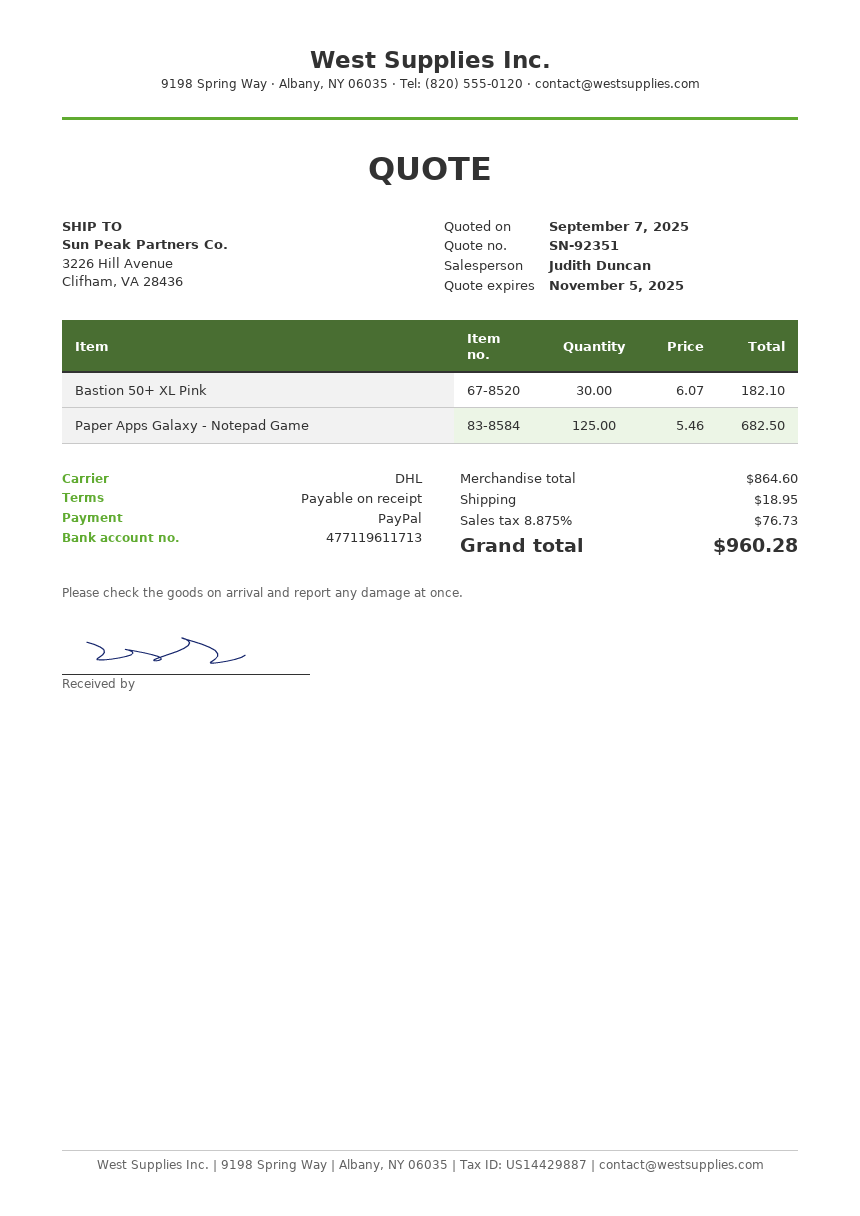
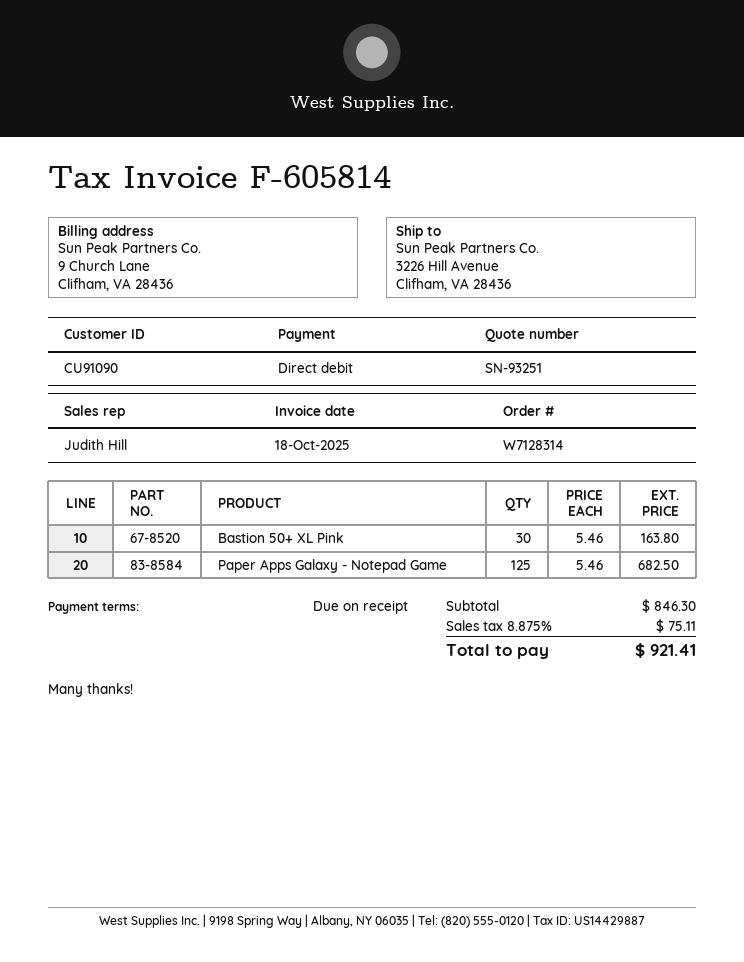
quote number: SN-92351 -> SN-93251
sales rep: Judith Duncan -> Judith Hill
payment method: PayPal -> direct debit
Bastion 50+ XL Pink: 30 x 6.07 = 182.10 -> 30 x 5.46 = 163.80
subtotal: 864.60 -> 846.30
shipping: 18.95 -> none
tax: 8.875% = 76.73 -> 8.875% = 75.11
total: 960.28 -> 921.41

